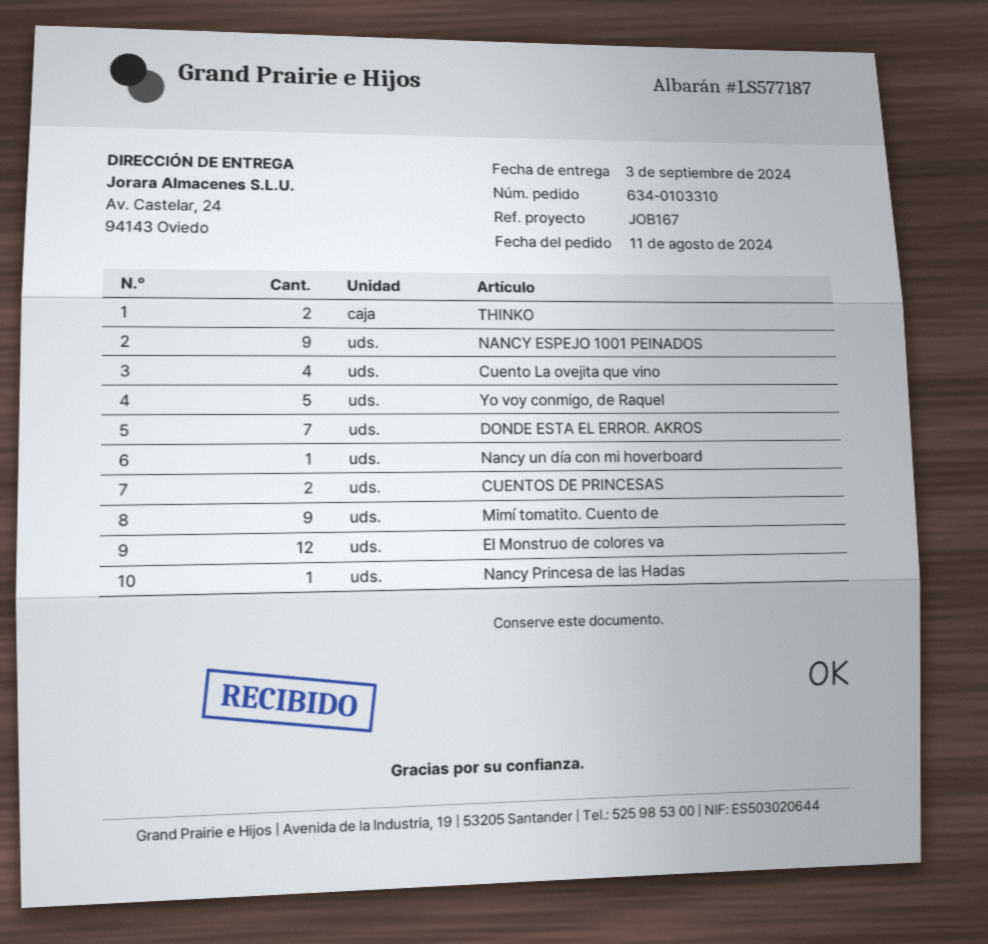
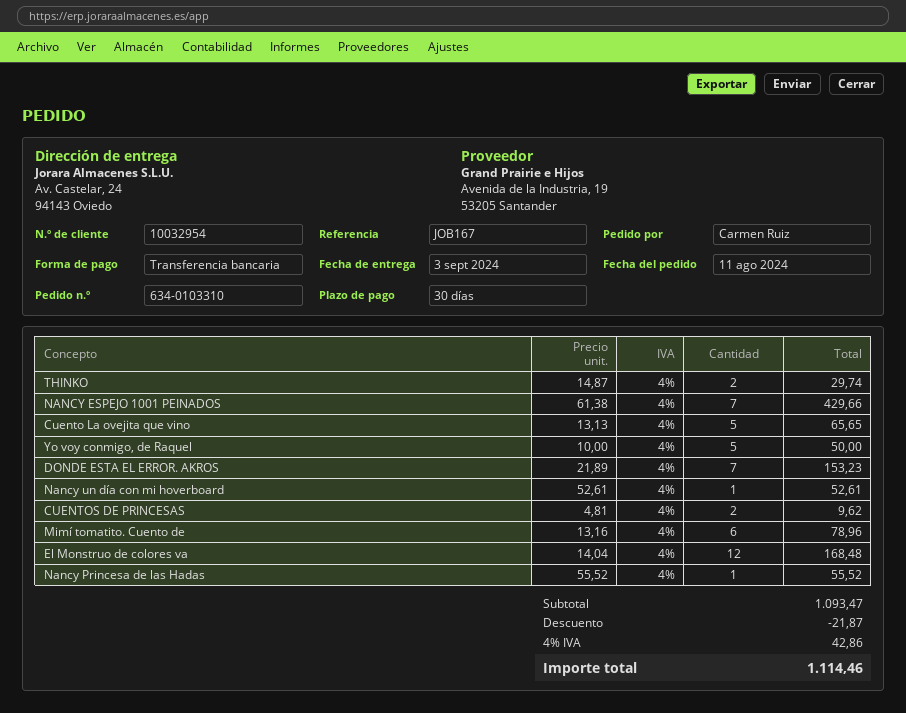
NANCY ESPEJO 1001 PEINADOS: 9 -> 7
Cuento La ovejita que vino: 4 -> 5
Mimí tomatito. Cuento de: 9 -> 6

